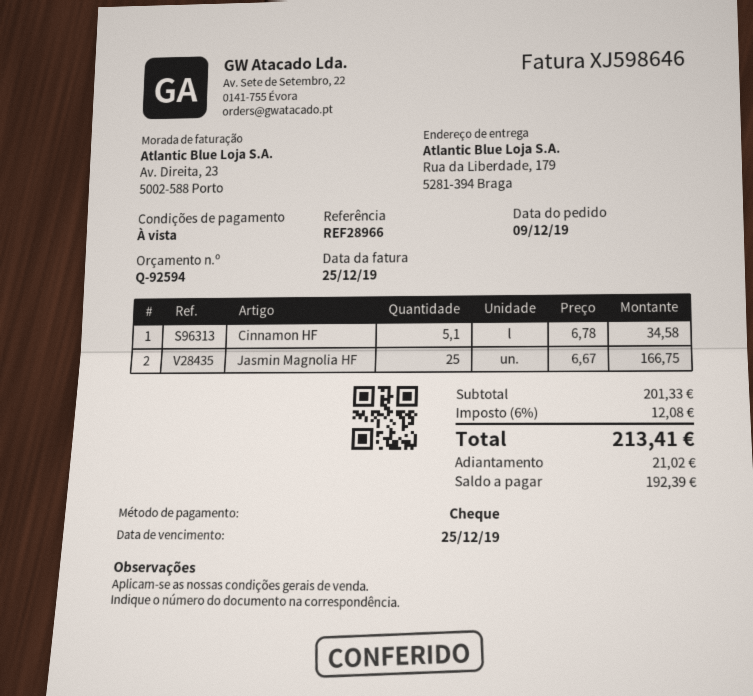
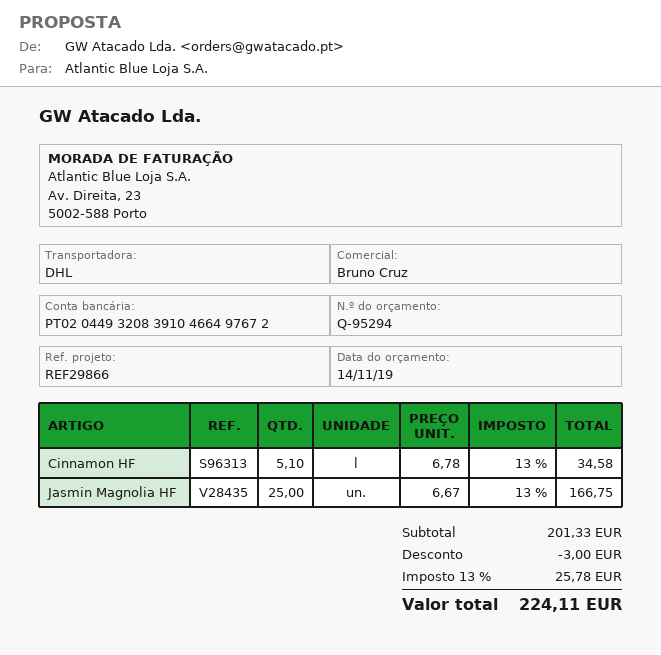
quote number: Q-92594 -> Q-95294
reference: REF28966 -> REF29866
discount: none -> 3.00
tax: 6% = 12.08 -> 13% = 25.78
total: 213.41 -> 224.11

